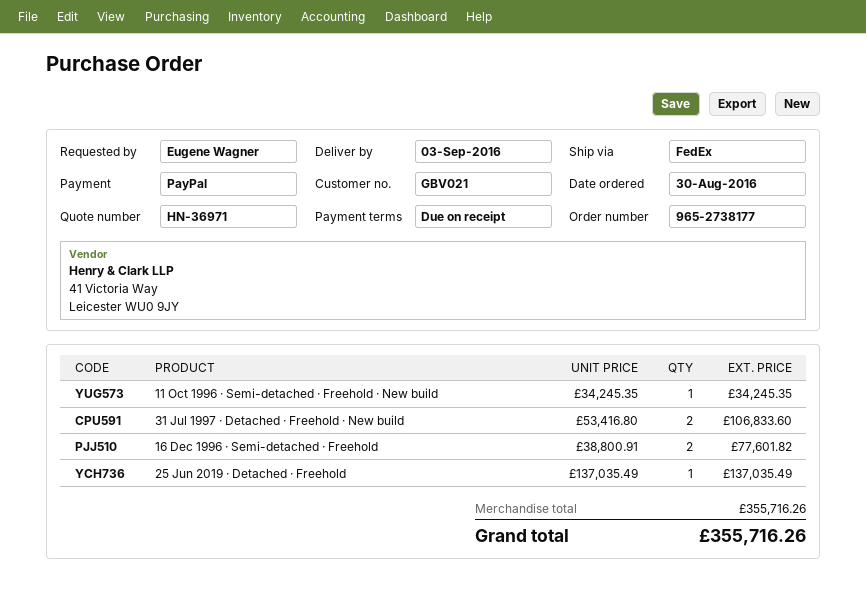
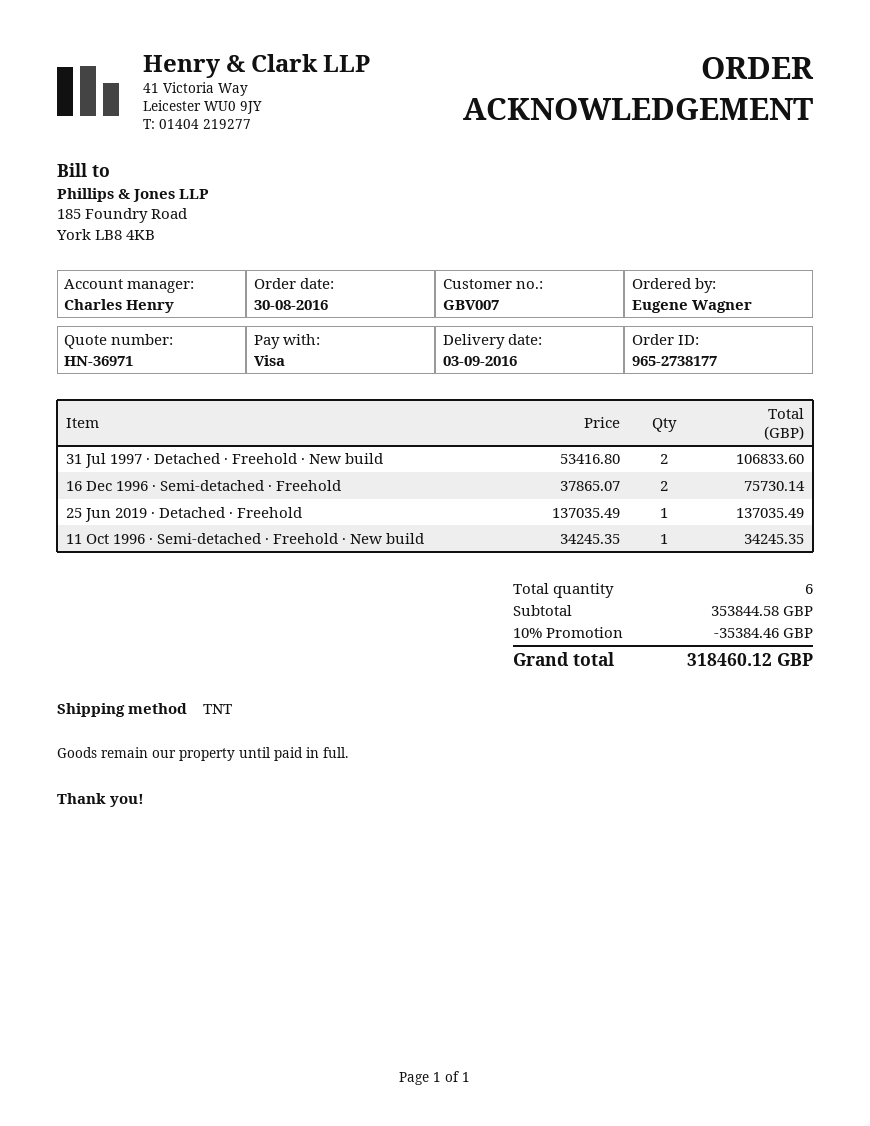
customer number: GBV021 -> GBV007
payment method: PayPal -> Visa
shipping method: FedEx -> TNT
16 Dec 1996 · Semi-detached · Freehold: 2 x 38800.91 = 77601.82 -> 2 x 37865.07 = 75730.14
subtotal: 355716.26 -> 353844.58
discount: none -> 10% = 35384.46
total: 355716.26 -> 318460.12

